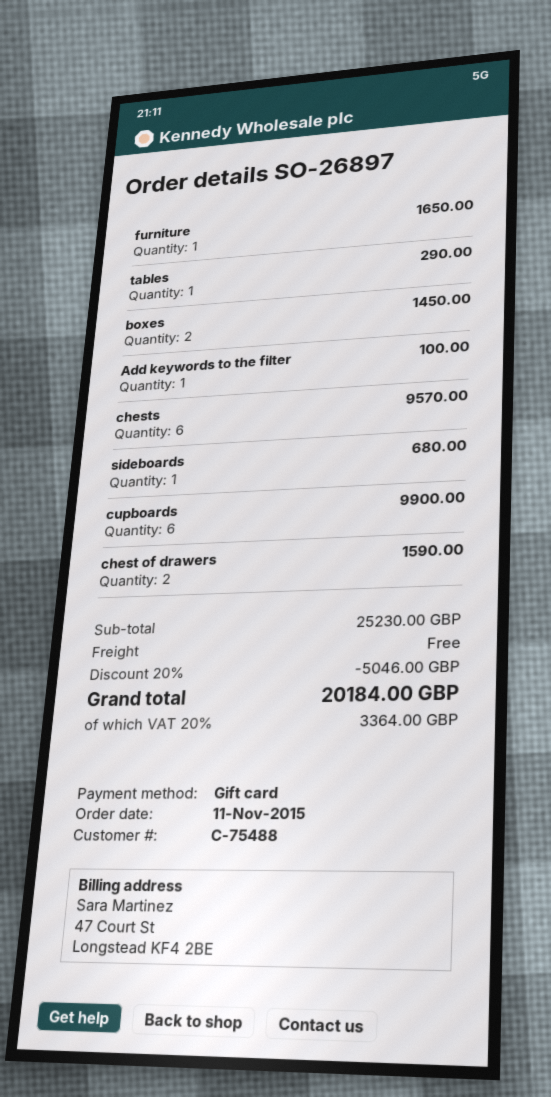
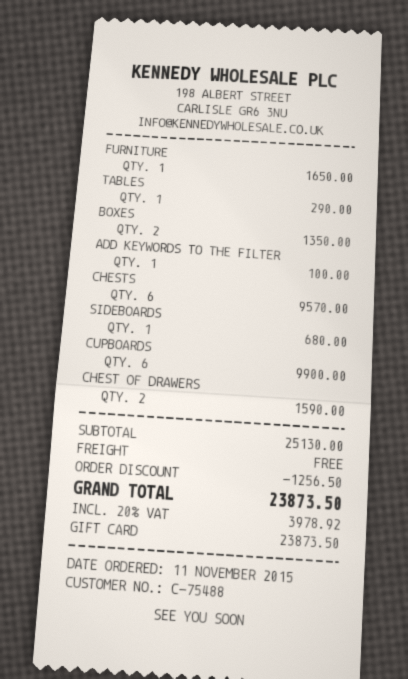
boxes: 2 for 1450.00 -> 2 for 1350.00
subtotal: 25230.00 -> 25130.00
discount: 5046.00 -> 1256.50
tax: 20% = 3364.00 -> 20% = 3978.92
total: 20184.00 -> 23873.50

